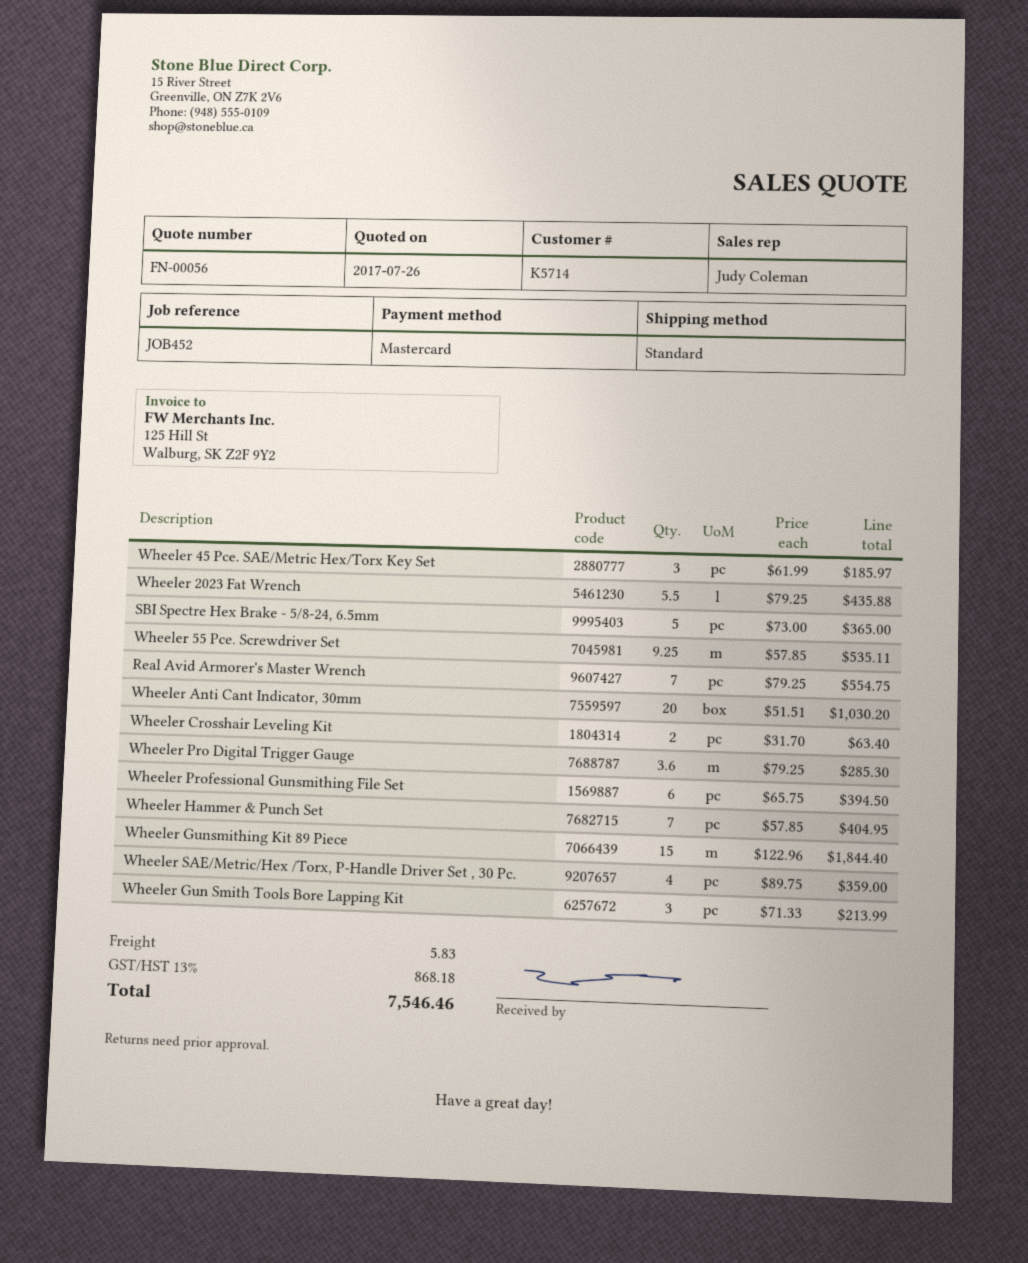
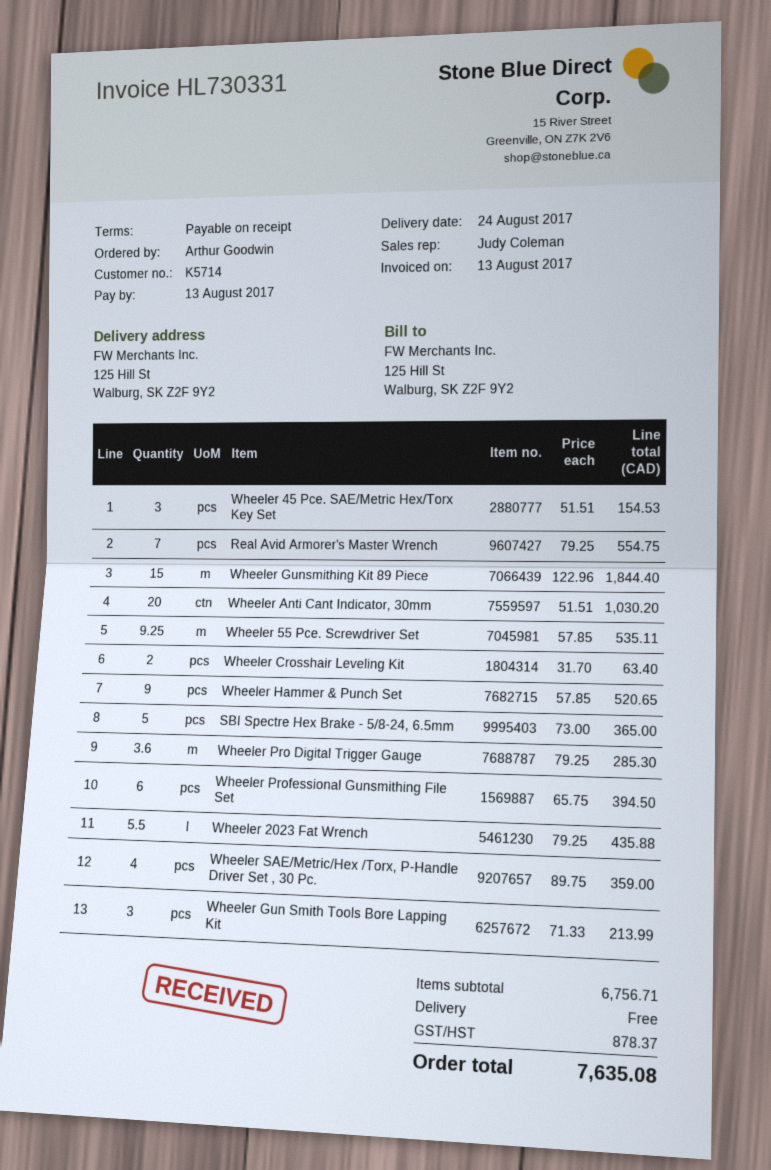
Wheeler 45 Pce. SAE/Metric Hex/Torx Key Set: 3 x 61.99 = 185.97 -> 3 x 51.51 = 154.53
Wheeler Hammer & Punch Set: 7 x 57.85 = 404.95 -> 9 x 57.85 = 520.65
shipping: 5.83 -> 0.00
tax: 868.18 -> 878.37
total: 7546.46 -> 7635.08

